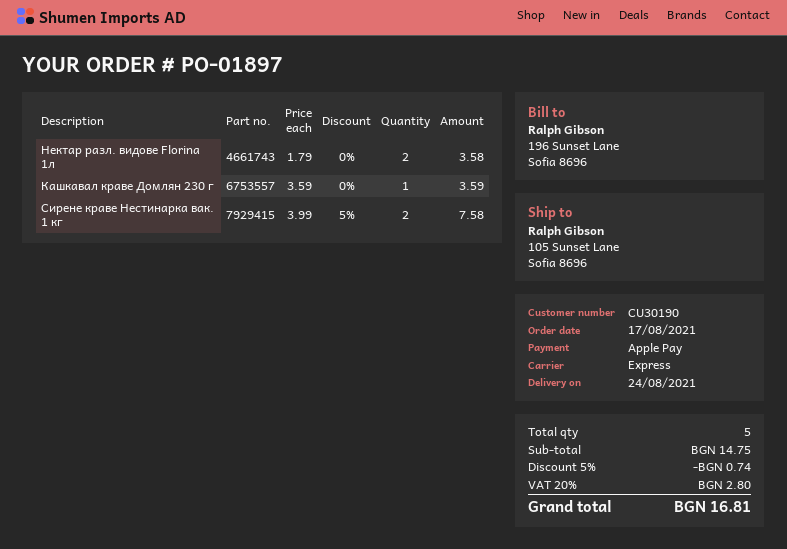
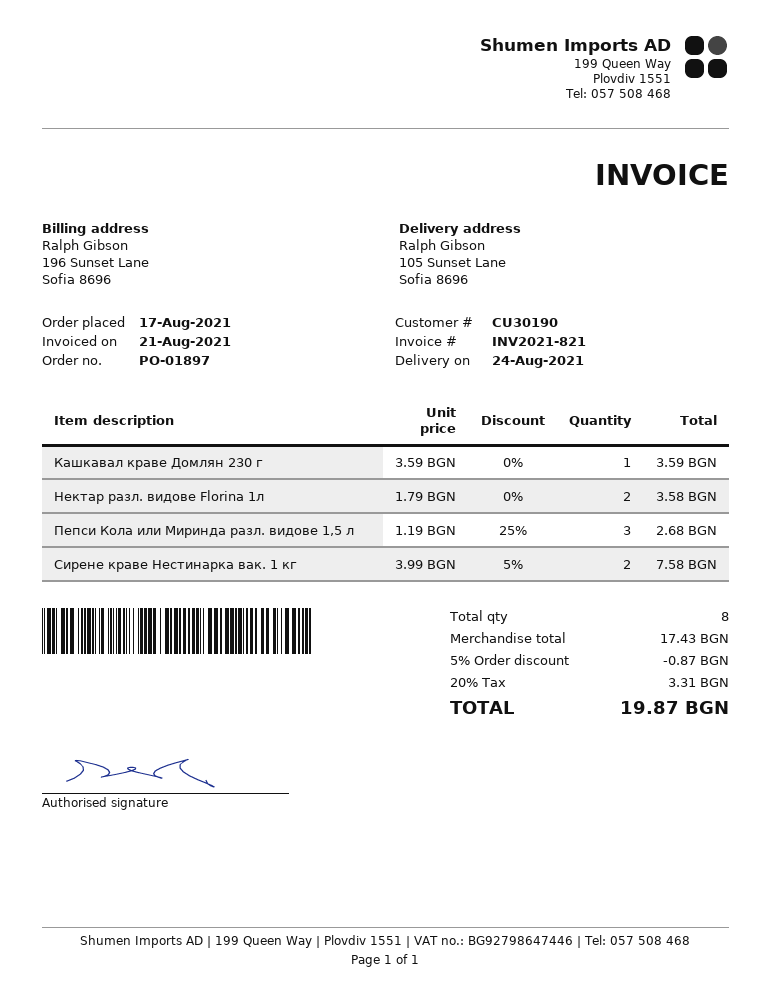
Пепси Кола или Миринда разл. видове 1,5 л: none -> 3 x 1.19 - 25% = 2.68
total quantity: 5 -> 8
subtotal: 14.75 -> 17.43
discount: 5% = 0.74 -> 5% = 0.87
tax: 20% = 2.80 -> 20% = 3.31
total: 16.81 -> 19.87

